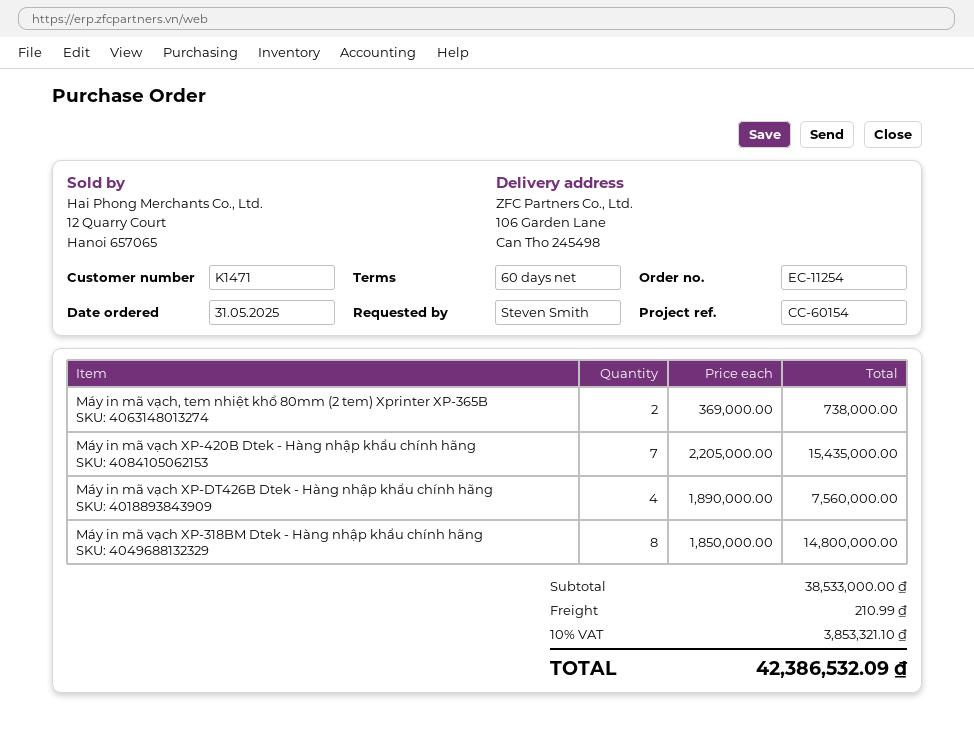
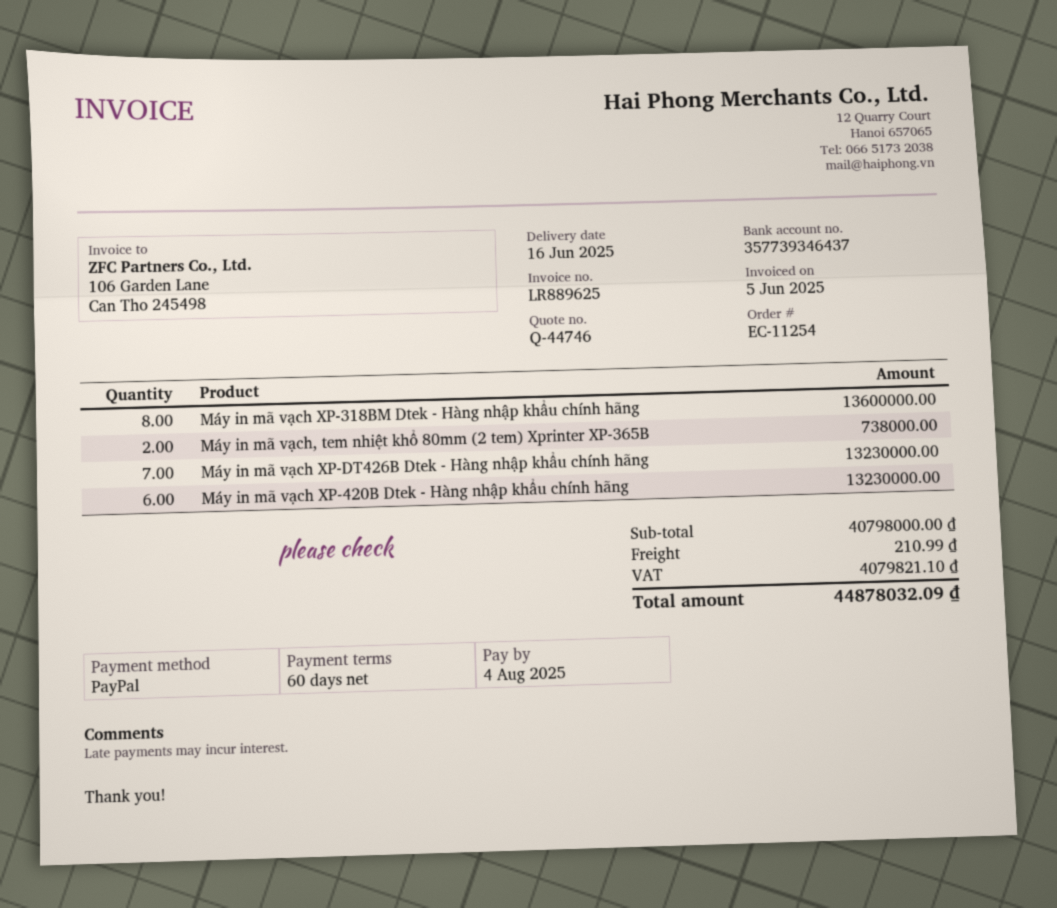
Máy in mã vạch XP-420B Dtek - Hàng nhập khẩu chính hãng: 7 for 15435000.00 -> 6 for 13230000.00
Máy in mã vạch XP-DT426B Dtek - Hàng nhập khẩu chính hãng: 4 for 7560000.00 -> 7 for 13230000.00
Máy in mã vạch XP-318BM Dtek - Hàng nhập khẩu chính hãng: 8 for 14800000.00 -> 8 for 13600000.00
subtotal: 38533000.00 -> 40798000.00
tax: 3853321.10 -> 4079821.10
total: 42386532.09 -> 44878032.09

